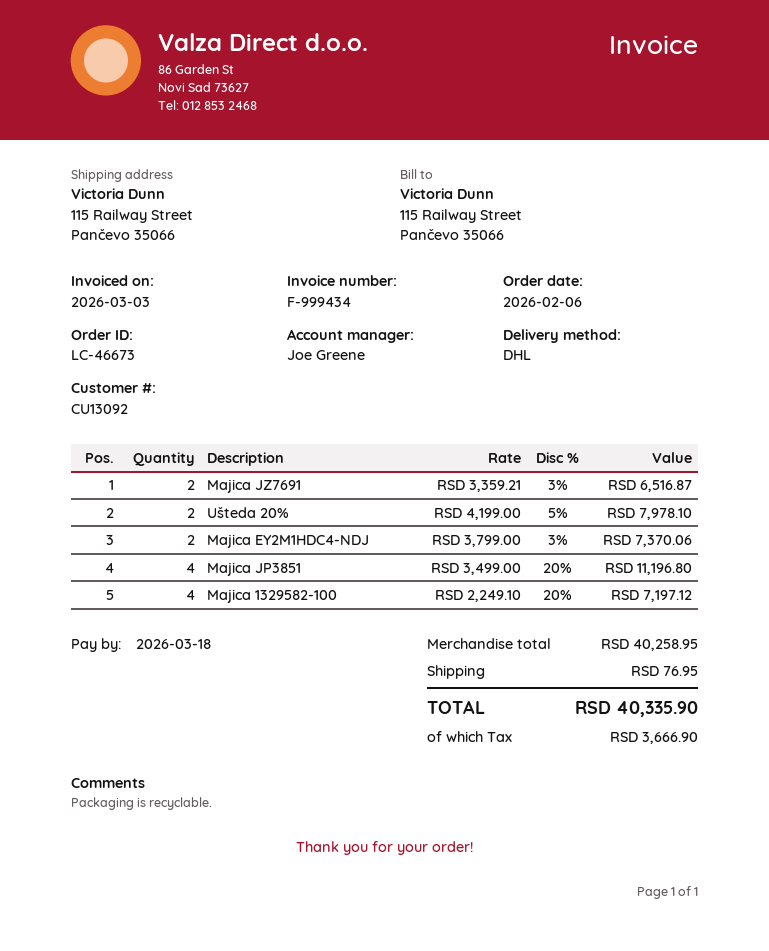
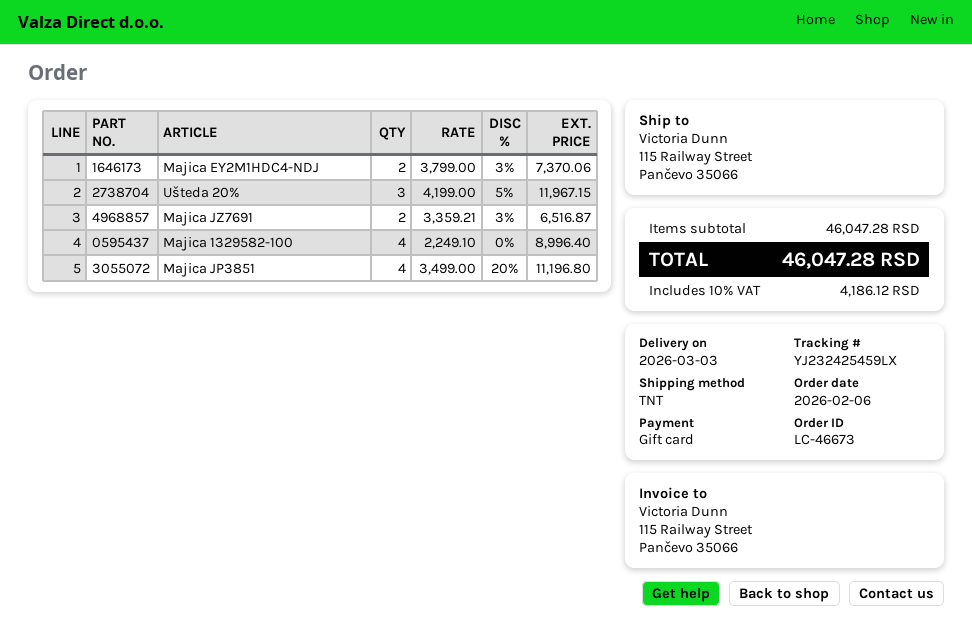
shipping method: DHL -> TNT
Ušteda 20%: 2 x 4199.00 - 5% = 7978.10 -> 3 x 4199.00 - 5% = 11967.15
Majica 1329582-100: 4 x 2249.10 - 20% = 7197.12 -> 4 x 2249.10 = 8996.40
subtotal: 40258.95 -> 46047.28
shipping: 76.95 -> none
tax: 3666.90 -> 4186.12
total: 40335.90 -> 46047.28

